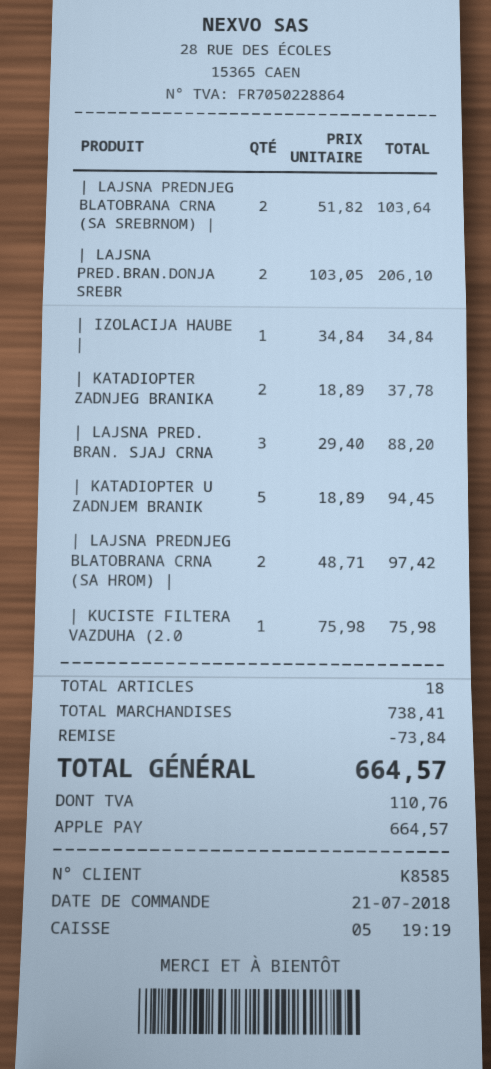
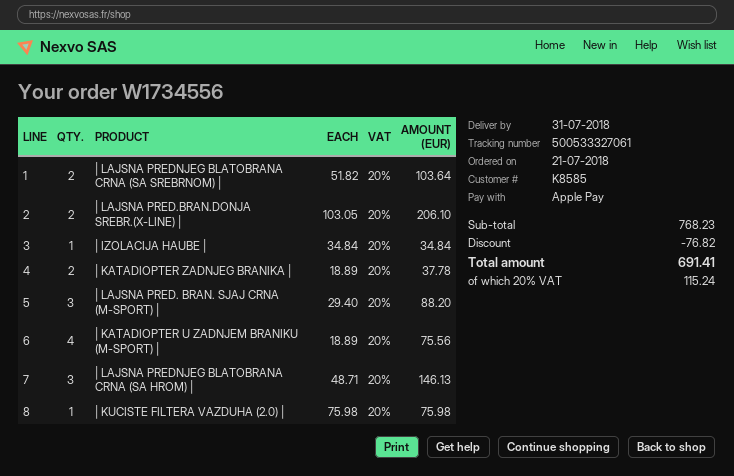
| KATADIOPTER U ZADNJEM BRANIK: 5 x 18.89 = 94.45 -> 4 x 18.89 = 75.56
| LAJSNA PREDNJEG BLATOBRANA CRNA (SA HROM) |: 2 x 48.71 = 97.42 -> 3 x 48.71 = 146.13
subtotal: 738.41 -> 768.23
discount: 73.84 -> 76.82
tax: 110.76 -> 115.24
total: 664.57 -> 691.41

